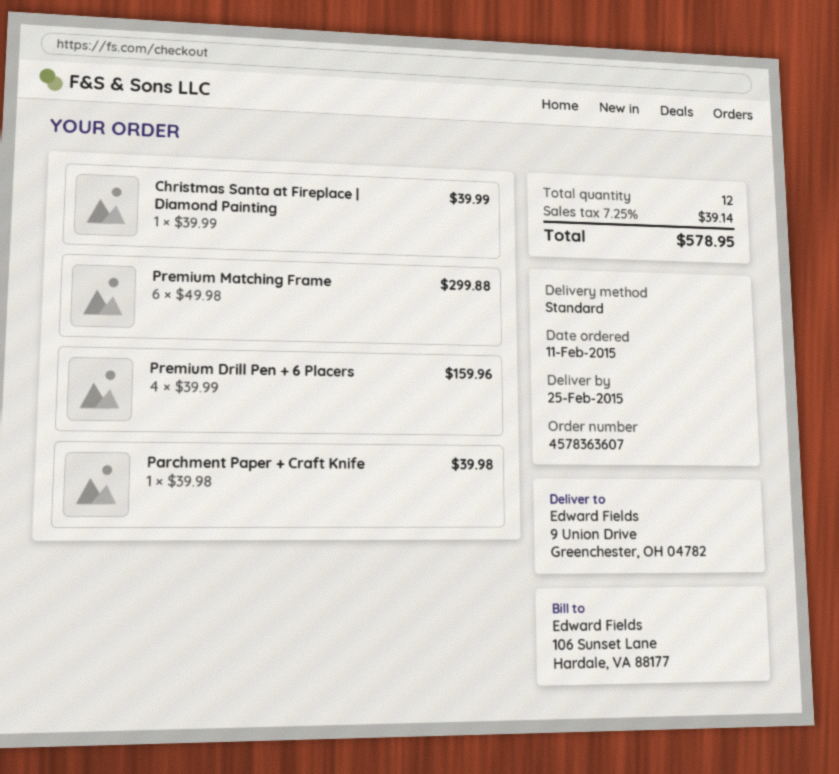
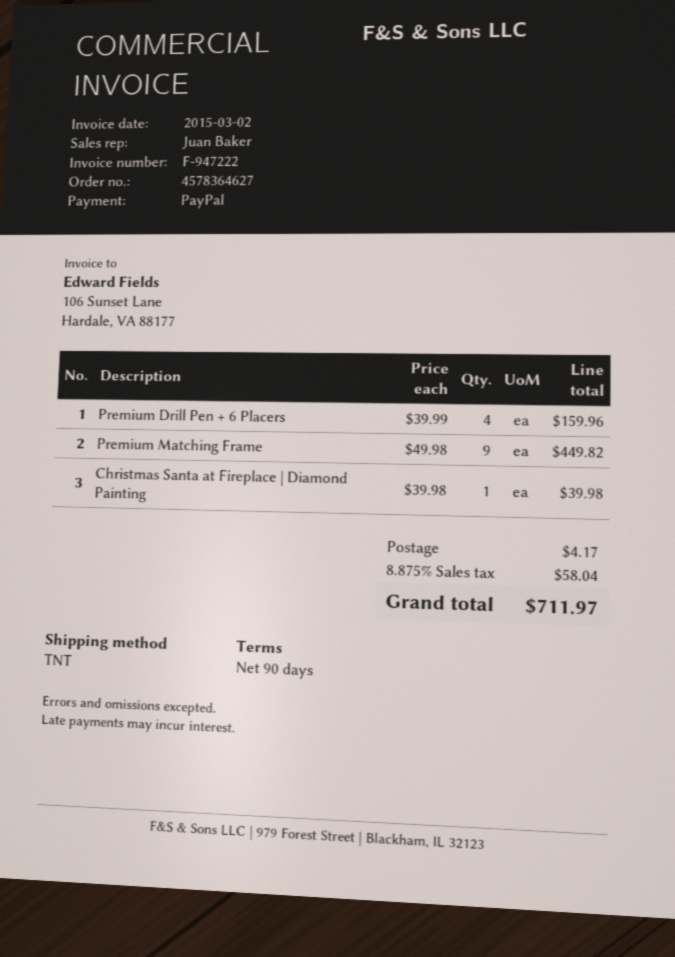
order number: 4578363607 -> 4578364627
shipping method: standard -> TNT
Christmas Santa at Fireplace | Diamond Painting: 1 x 39.99 = 39.99 -> 1 x 39.98 = 39.98
Premium Matching Frame: 6 x 49.98 = 299.88 -> 9 x 49.98 = 449.82
Parchment Paper + Craft Knife: 1 x 39.98 = 39.98 -> none
shipping: none -> 4.17
tax: 7.25% = 39.14 -> 8.875% = 58.04
total: 578.95 -> 711.97

